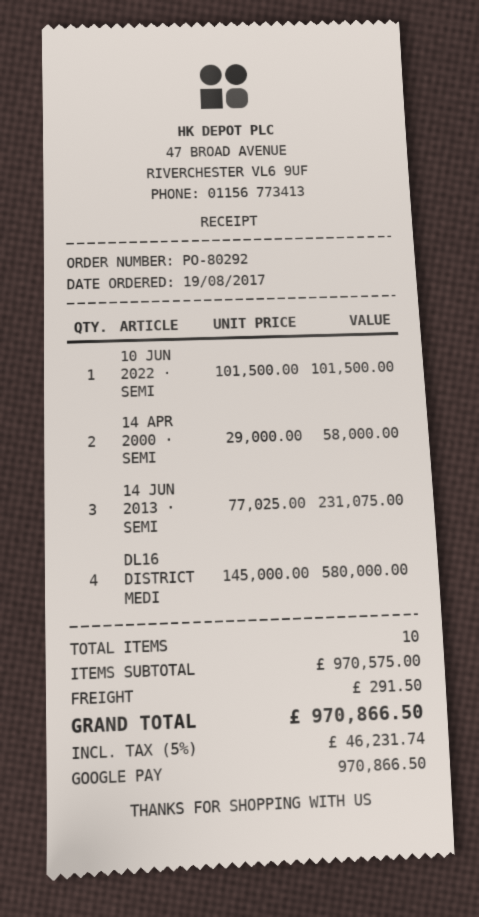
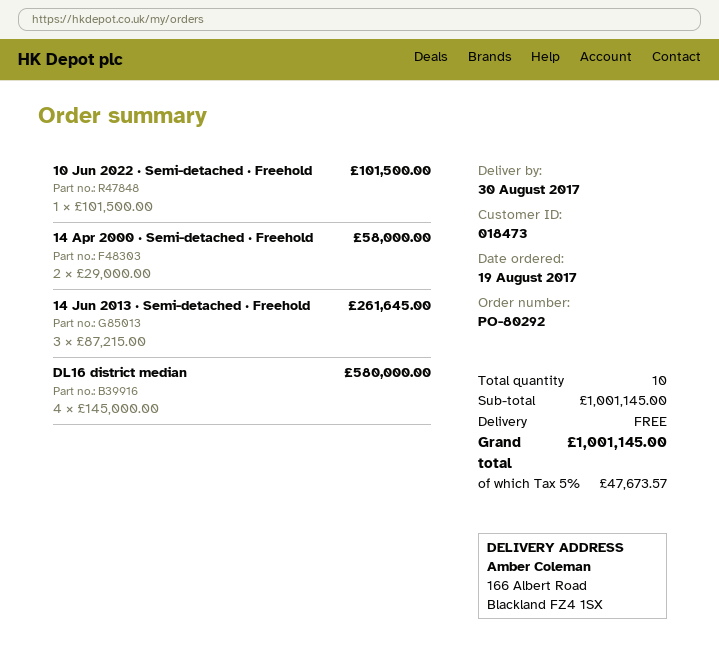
14 JUN 2013 · SEMI: 3 x 77025.00 = 231075.00 -> 3 x 87215.00 = 261645.00
subtotal: 970575.00 -> 1001145.00
shipping: 291.50 -> 0.00
tax: 5% = 46231.74 -> 5% = 47673.57
total: 970866.50 -> 1001145.00

